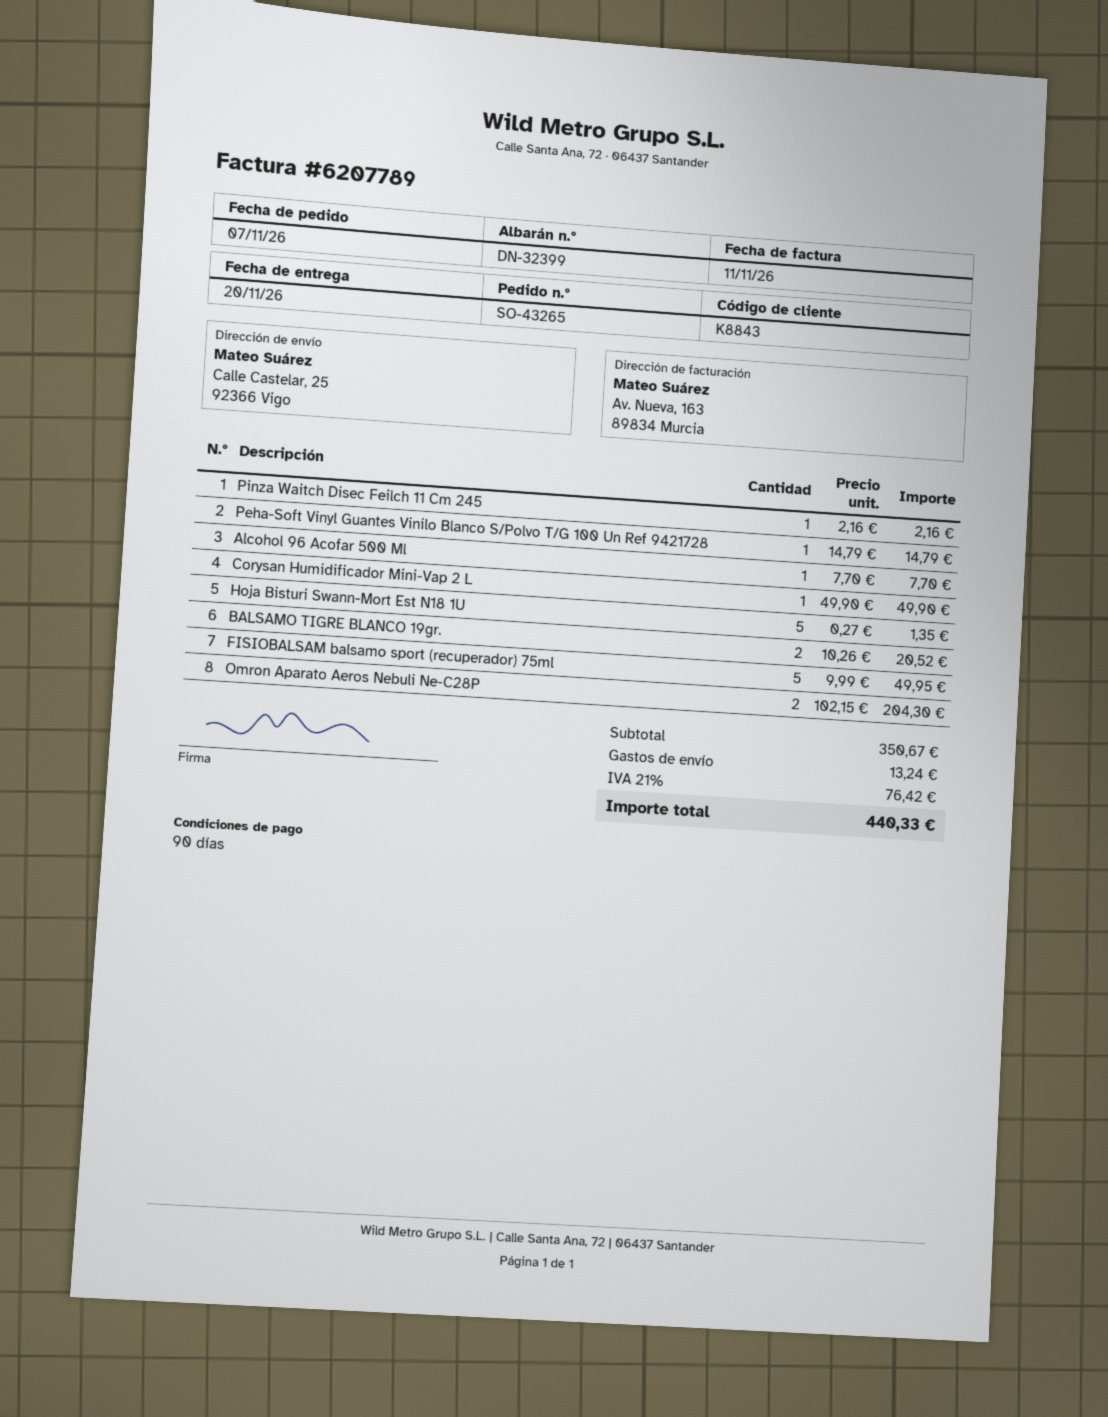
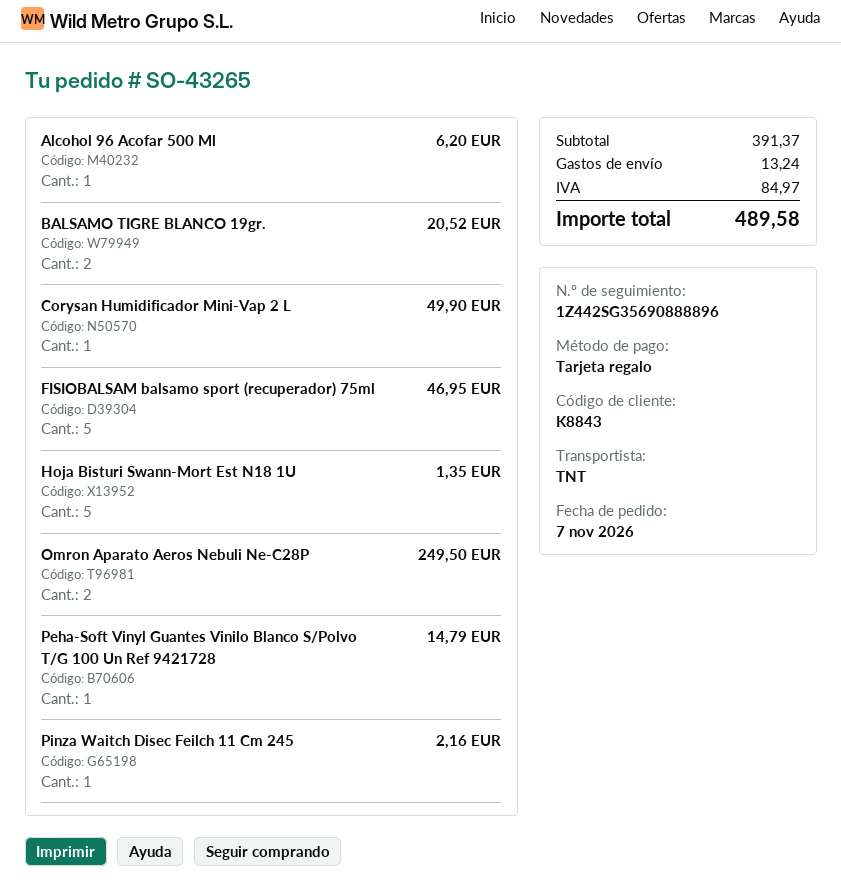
Alcohol 96 Acofar 500 Ml: 1 for 7.70 -> 1 for 6.20
FISIOBALSAM balsamo sport (recuperador) 75ml: 5 for 49.95 -> 5 for 46.95
Omron Aparato Aeros Nebuli Ne-C28P: 2 for 204.30 -> 2 for 249.50
subtotal: 350.67 -> 391.37
tax: 76.42 -> 84.97
total: 440.33 -> 489.58

